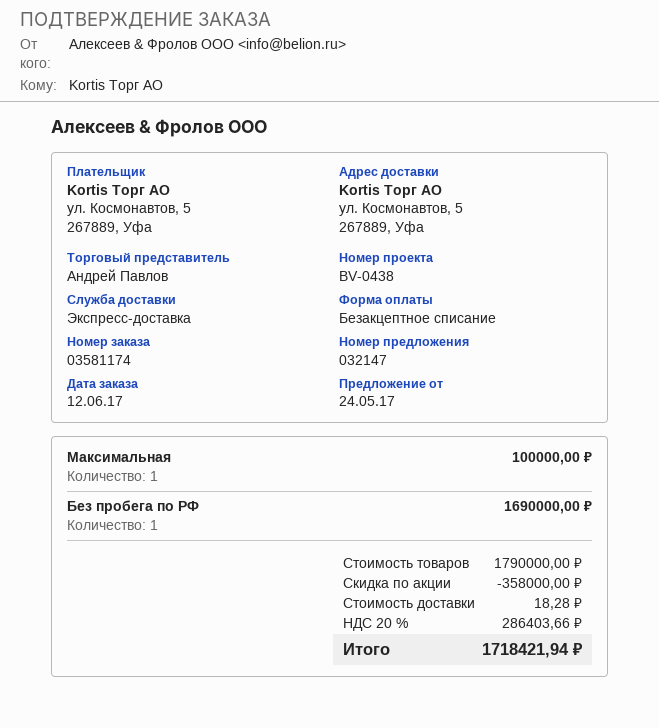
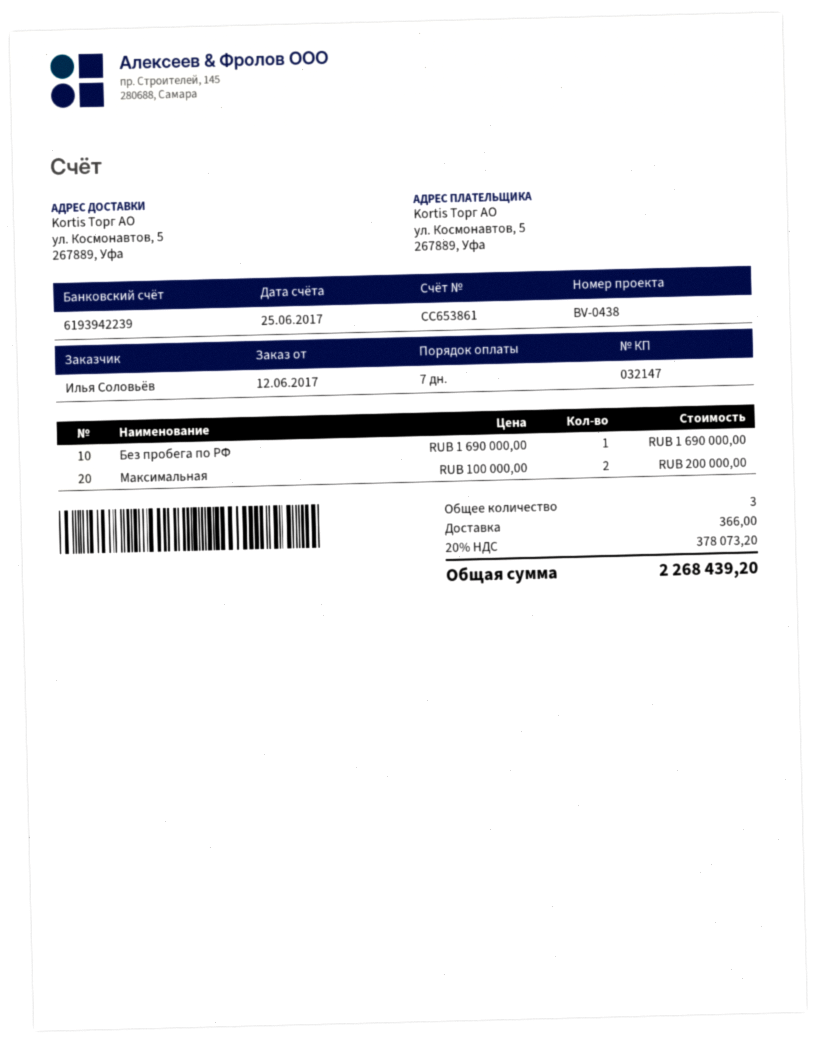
Максимальная: 1 for 100000.00 -> 2 for 200000.00
discount: 358000.00 -> none
shipping: 18.28 -> 366.00
tax: 20% = 286403.66 -> 20% = 378073.20
total: 1718421.94 -> 2268439.20

